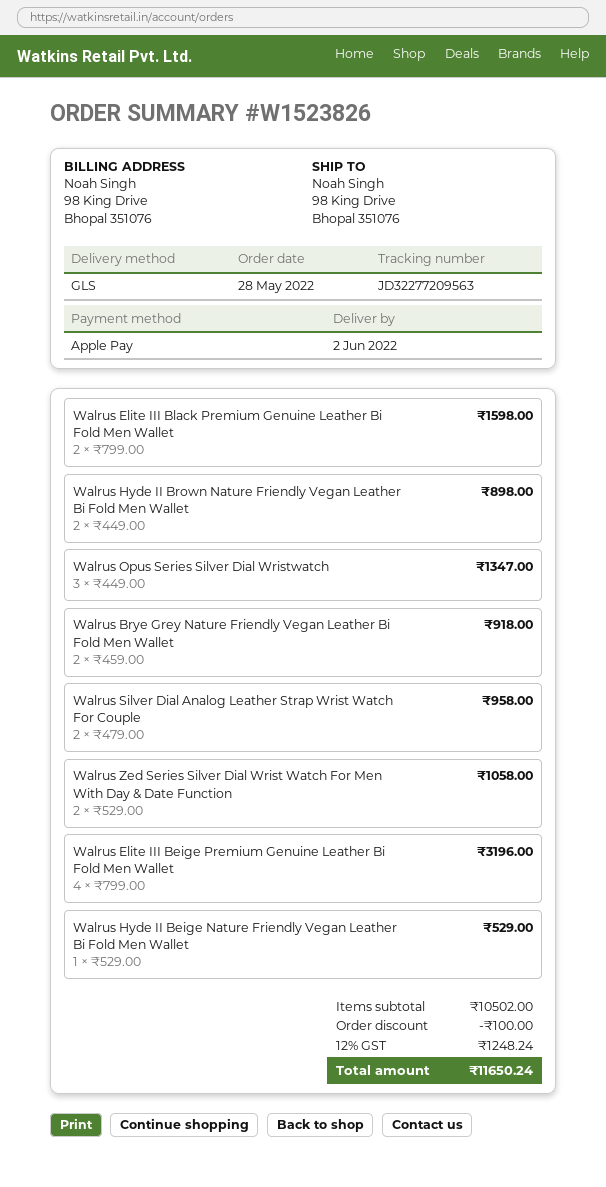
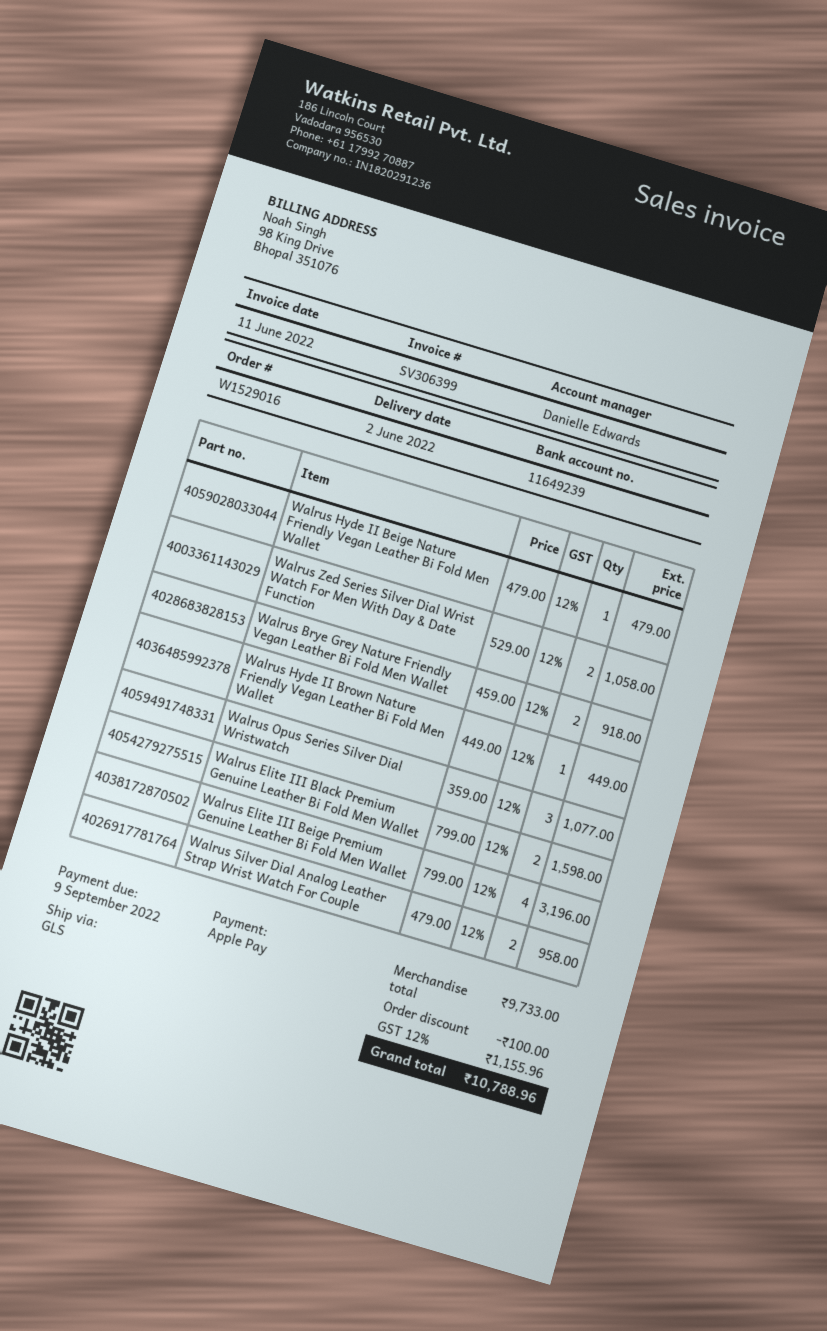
order number: W1523826 -> W1529016
Walrus Hyde II Brown Nature Friendly Vegan Leather Bi Fold Men Wallet: 2 x 449.00 = 898.00 -> 1 x 449.00 = 449.00
Walrus Opus Series Silver Dial Wristwatch: 3 x 449.00 = 1347.00 -> 3 x 359.00 = 1077.00
Walrus Hyde II Beige Nature Friendly Vegan Leather Bi Fold Men Wallet: 1 x 529.00 = 529.00 -> 1 x 479.00 = 479.00
subtotal: 10502.00 -> 9733.00
tax: 12% = 1248.24 -> 12% = 1155.96
total: 11650.24 -> 10788.96

